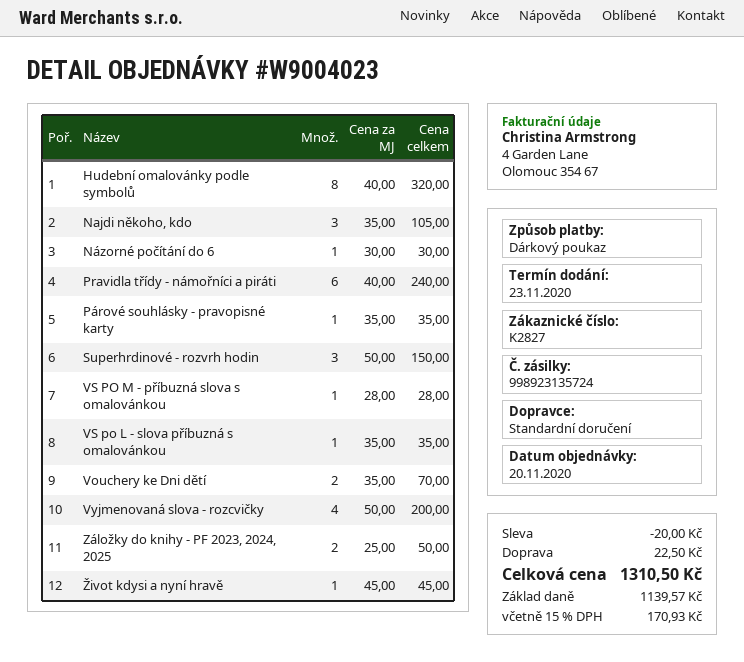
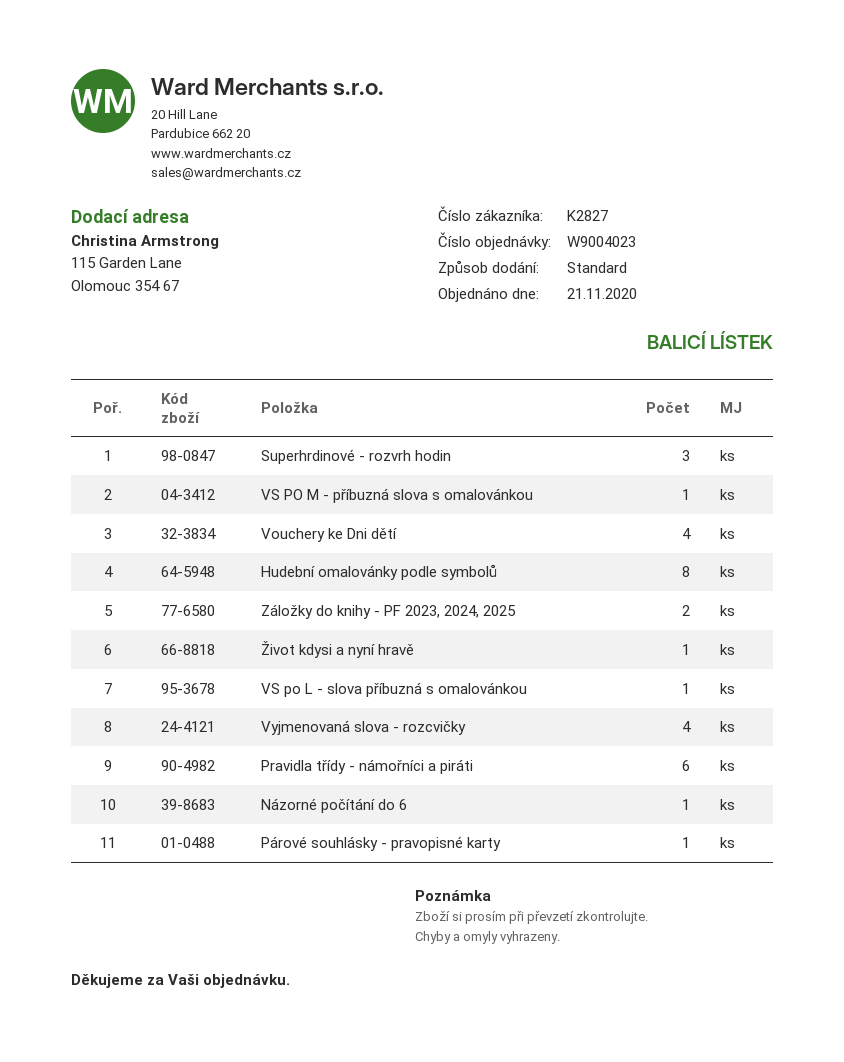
order date: 2020-11-20 -> 2020-11-21
Najdi někoho, kdo: 3 -> none
Vouchery ke Dni dětí: 2 -> 4

